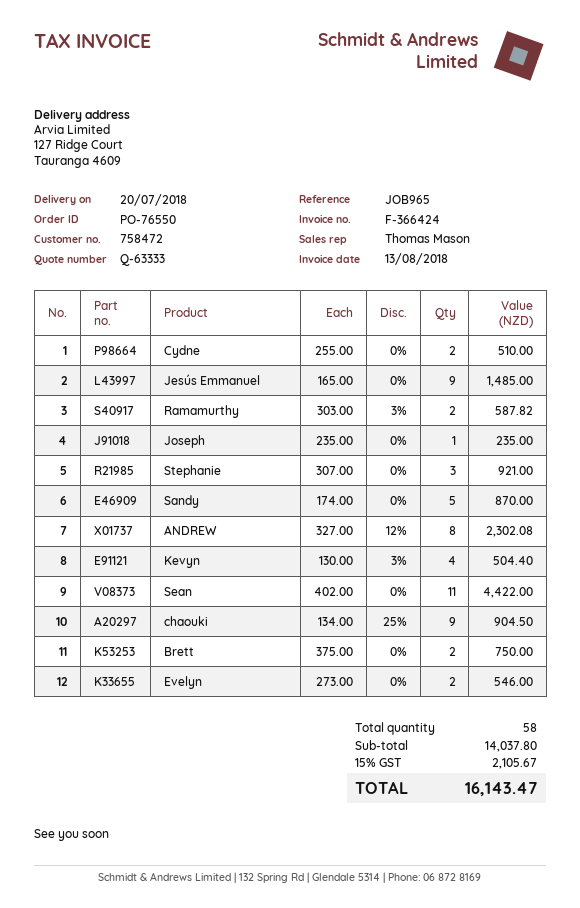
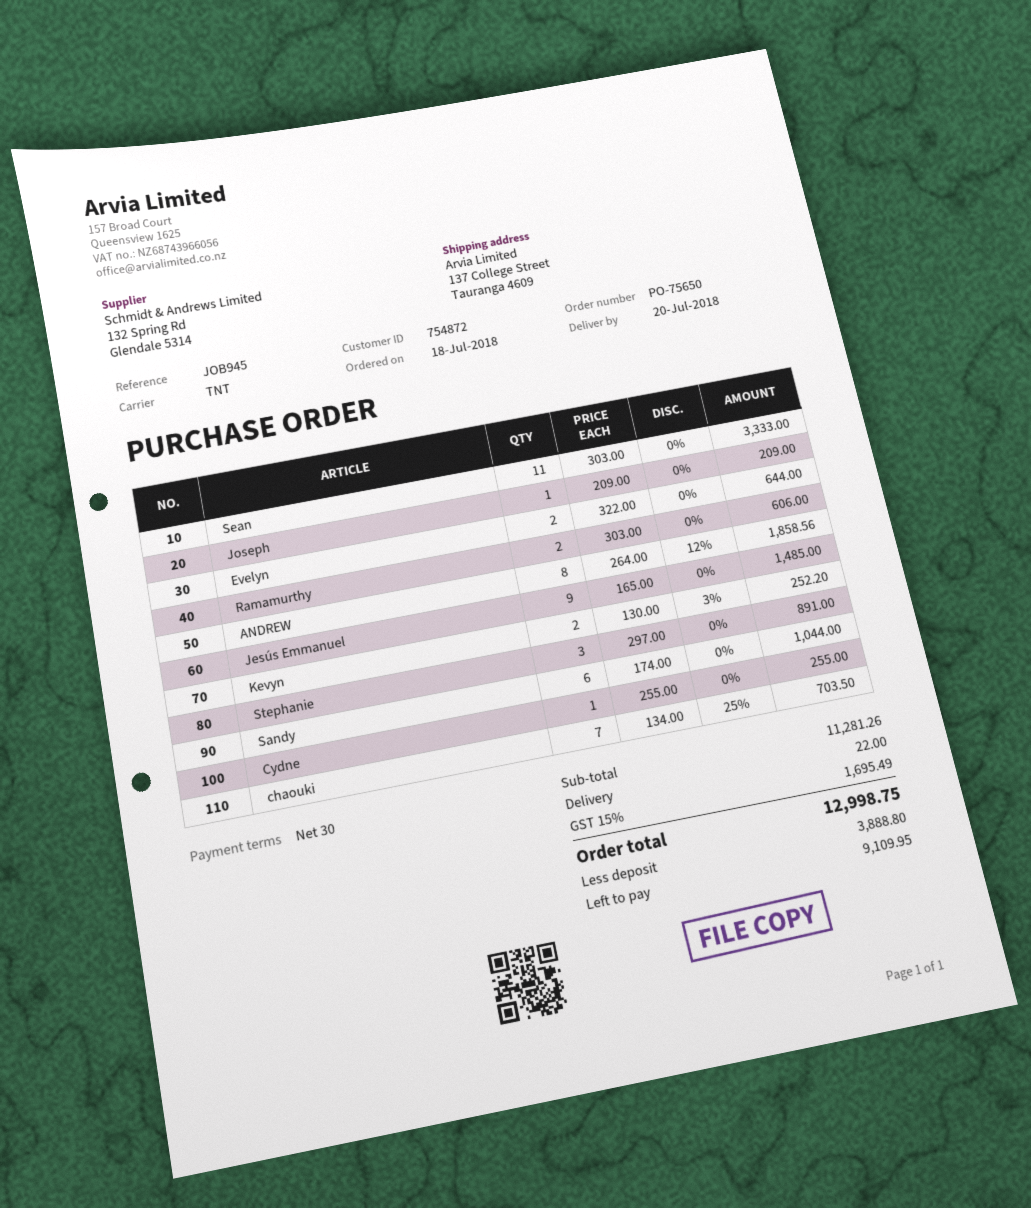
order number: PO-76550 -> PO-75650
customer number: 758472 -> 754872
reference: JOB965 -> JOB945
ship to: 127 Ridge Court, Tauranga 4609 -> 137 College Street, Tauranga 4609
Cydne: 2 x 255.00 = 510.00 -> 1 x 255.00 = 255.00
Ramamurthy: 2 x 303.00 - 3% = 587.82 -> 2 x 303.00 = 606.00
Joseph: 1 x 235.00 = 235.00 -> 1 x 209.00 = 209.00
Stephanie: 3 x 307.00 = 921.00 -> 3 x 297.00 = 891.00
Sandy: 5 x 174.00 = 870.00 -> 6 x 174.00 = 1044.00
ANDREW: 8 x 327.00 - 12% = 2302.08 -> 8 x 264.00 - 12% = 1858.56
Kevyn: 4 x 130.00 - 3% = 504.40 -> 2 x 130.00 - 3% = 252.20
Sean: 11 x 402.00 = 4422.00 -> 11 x 303.00 = 3333.00
chaouki: 9 x 134.00 - 25% = 904.50 -> 7 x 134.00 - 25% = 703.50
Brett: 2 x 375.00 = 750.00 -> none
Evelyn: 2 x 273.00 = 546.00 -> 2 x 322.00 = 644.00
subtotal: 14037.80 -> 11281.26
shipping: none -> 22.00
tax: 15% = 2105.67 -> 15% = 1695.49
total: 16143.47 -> 12998.75

